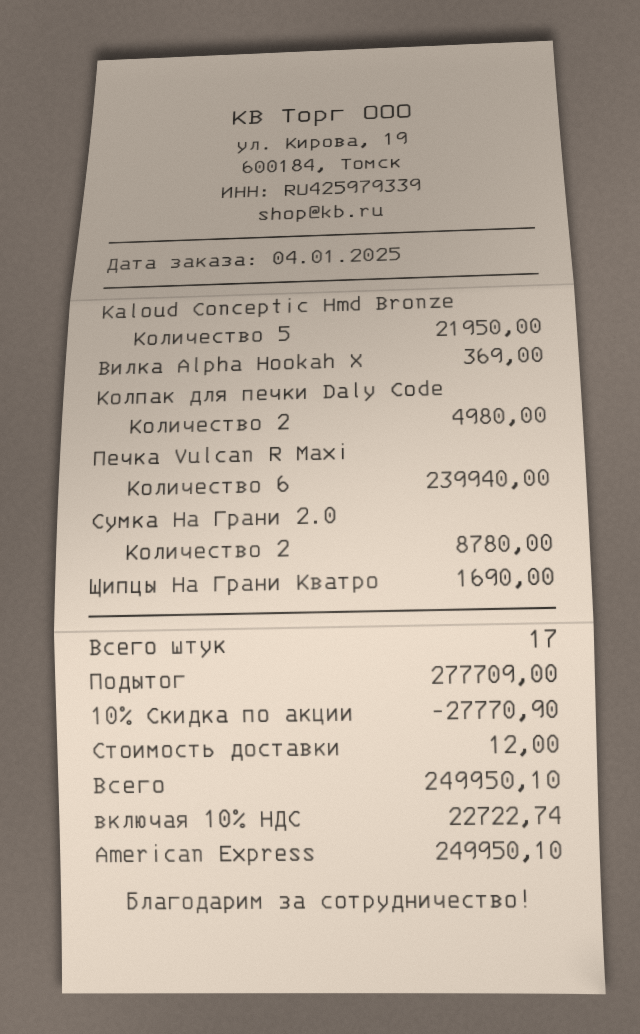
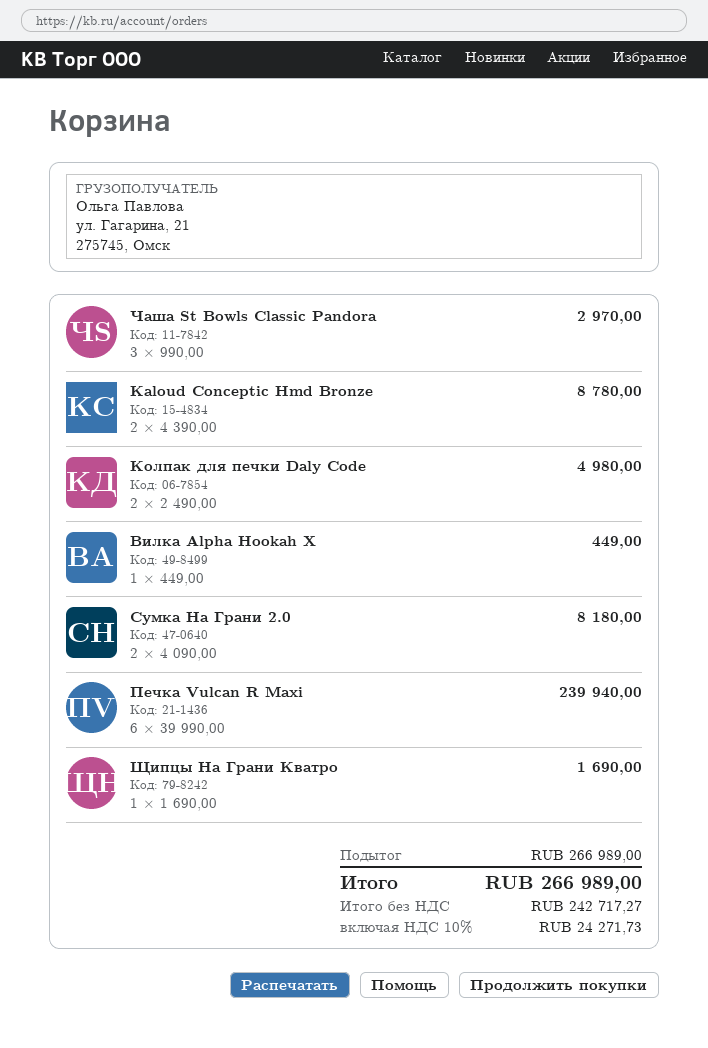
Kaloud Conceptic Hmd Bronze: 5 for 21950.00 -> 2 for 8780.00
Вилка Alpha Hookah X: 1 for 369.00 -> 1 for 449.00
Сумка На Грани 2.0: 2 for 8780.00 -> 2 for 8180.00
Чаша St Bowls Classic Pandora: none -> 3 for 2970.00
subtotal: 277709.00 -> 266989.00
discount: 10% = 27770.90 -> none
shipping: 12.00 -> none
tax: 10% = 22722.74 -> 10% = 24271.73
total: 249950.10 -> 266989.00

